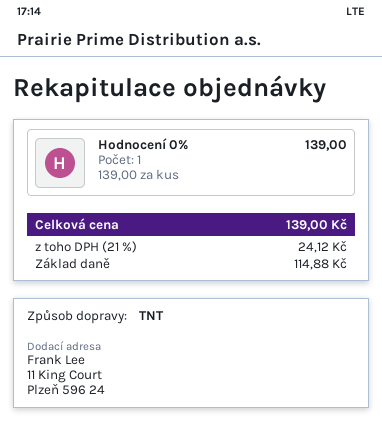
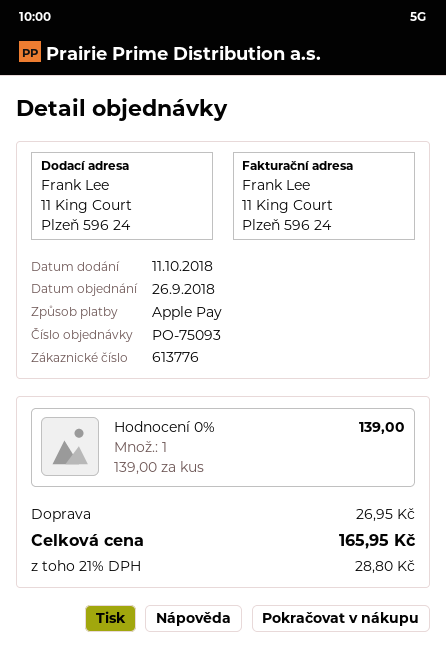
shipping: none -> 26.95
tax: 21% = 24.12 -> 21% = 28.80
total: 139.00 -> 165.95

